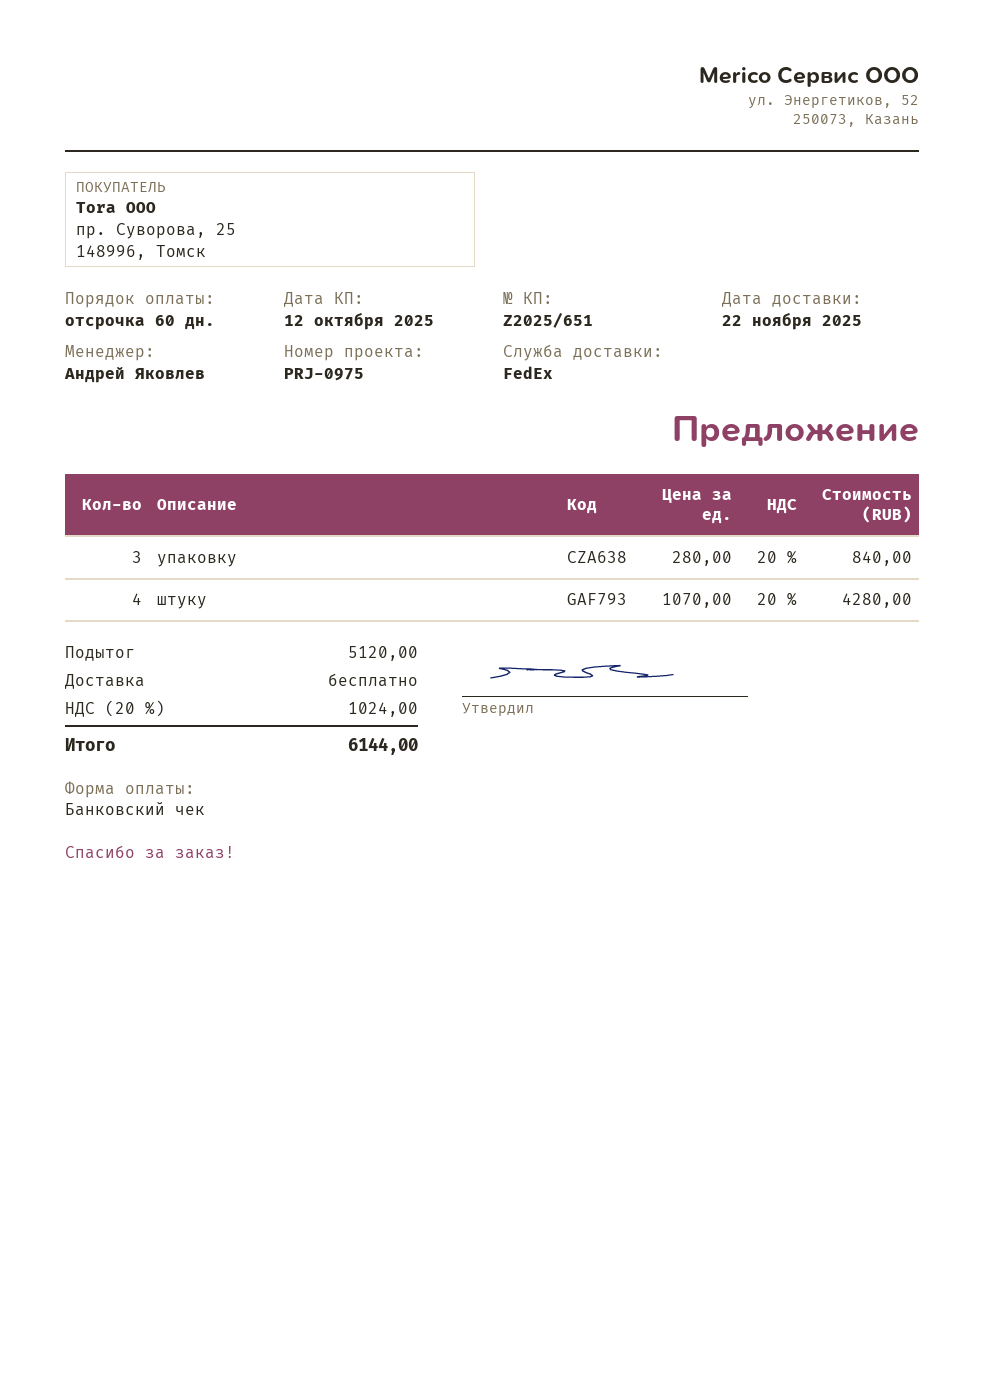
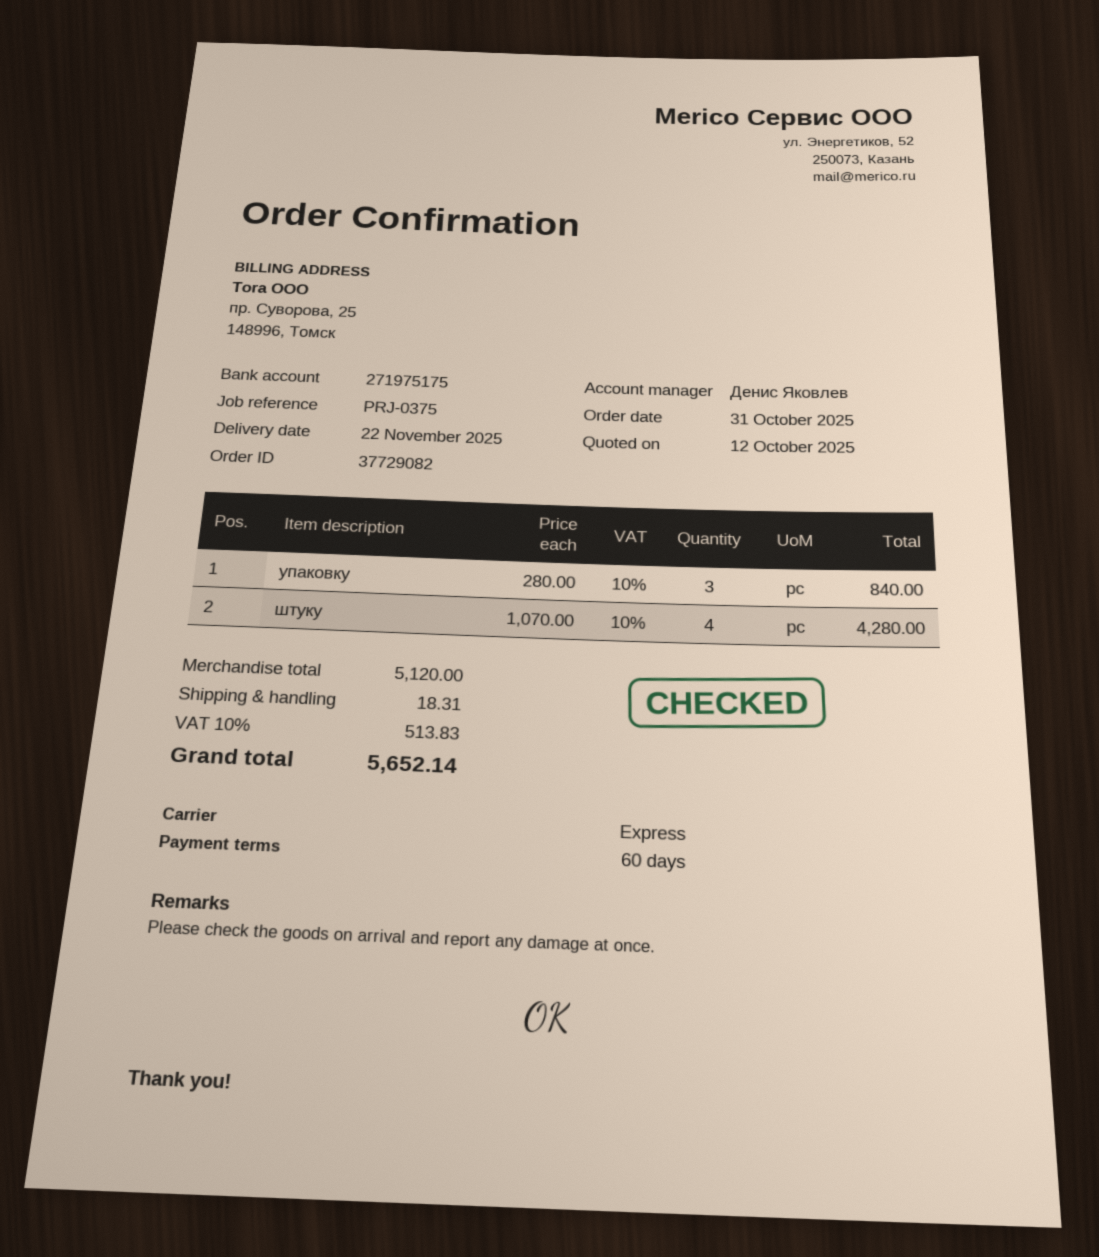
reference: PRJ-0975 -> PRJ-0375
sales rep: Андрей Яковлев -> Денис Яковлев
shipping method: FedEx -> express
shipping: 0.00 -> 18.31
tax: 20% = 1024.00 -> 10% = 513.83
total: 6144.00 -> 5652.14

